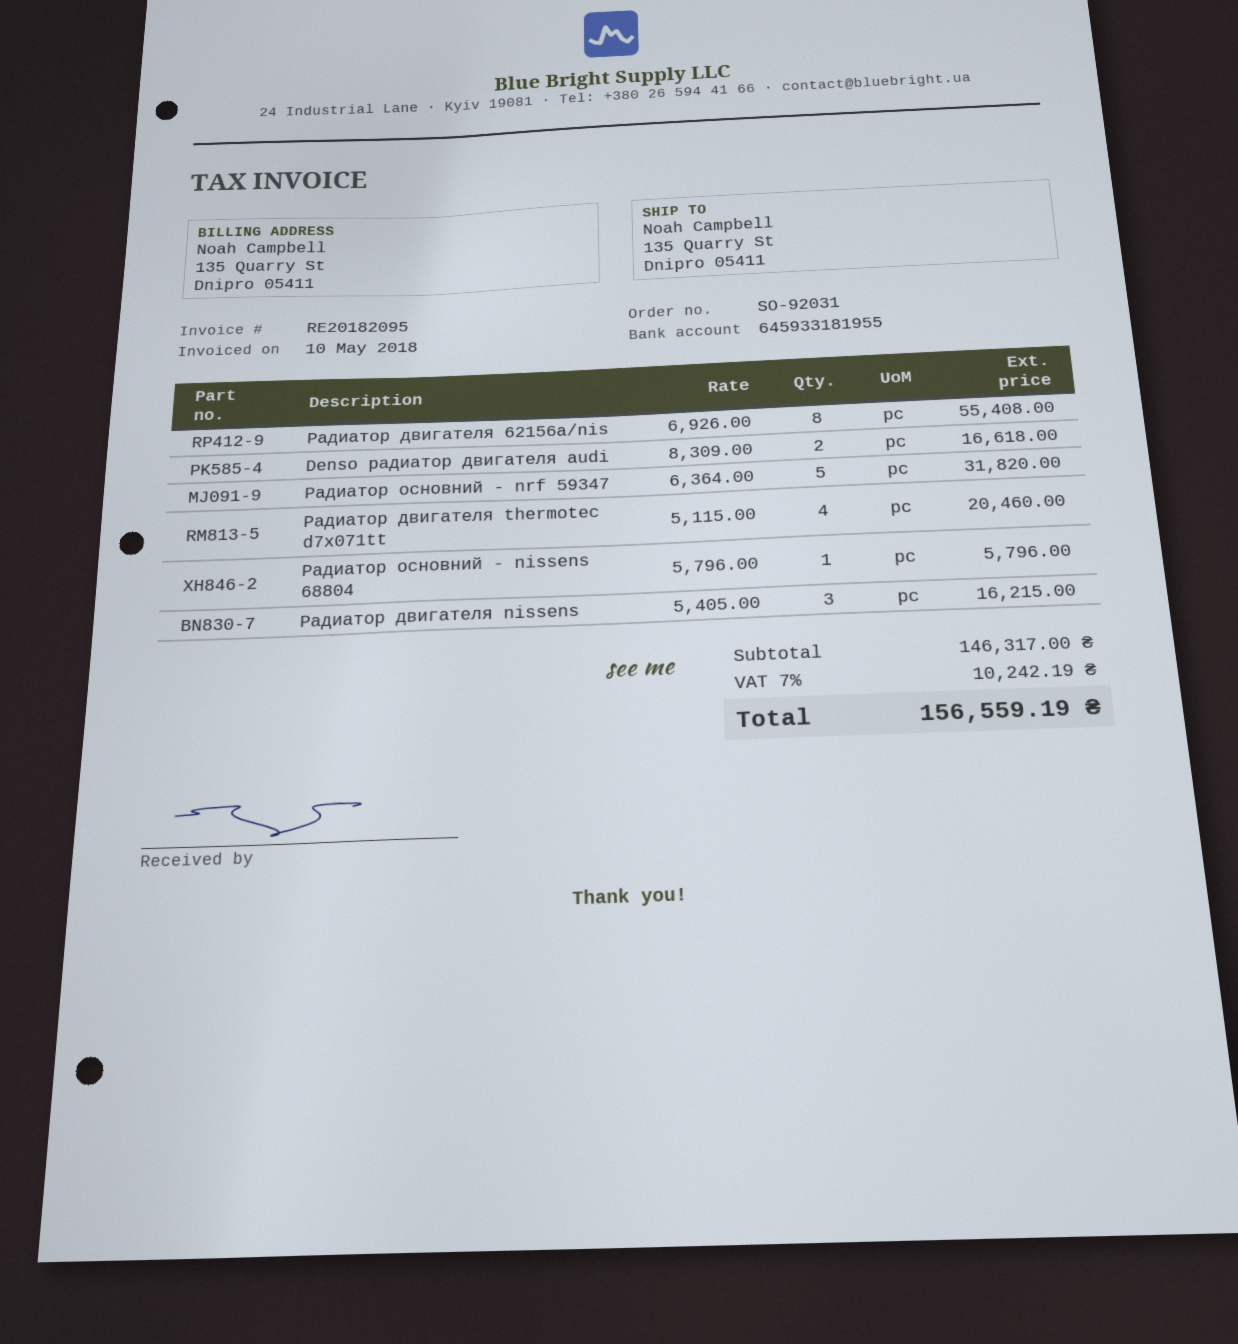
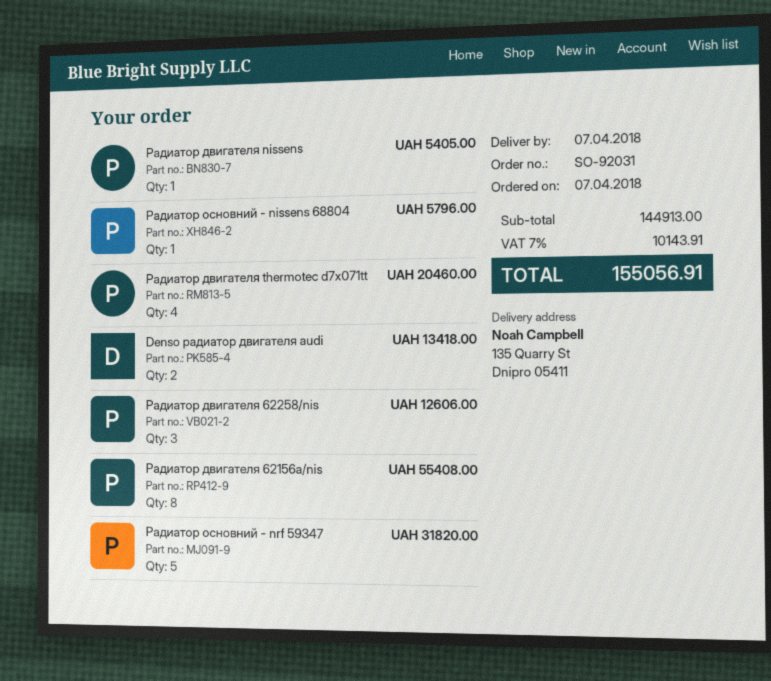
Denso радиатор двигателя audi: 2 for 16618.00 -> 2 for 13418.00
Радиатор двигателя nissens: 3 for 16215.00 -> 1 for 5405.00
Радиатор двигателя 62258/nis: none -> 3 for 12606.00
subtotal: 146317.00 -> 144913.00
tax: 7% = 10242.19 -> 7% = 10143.91
total: 156559.19 -> 155056.91

